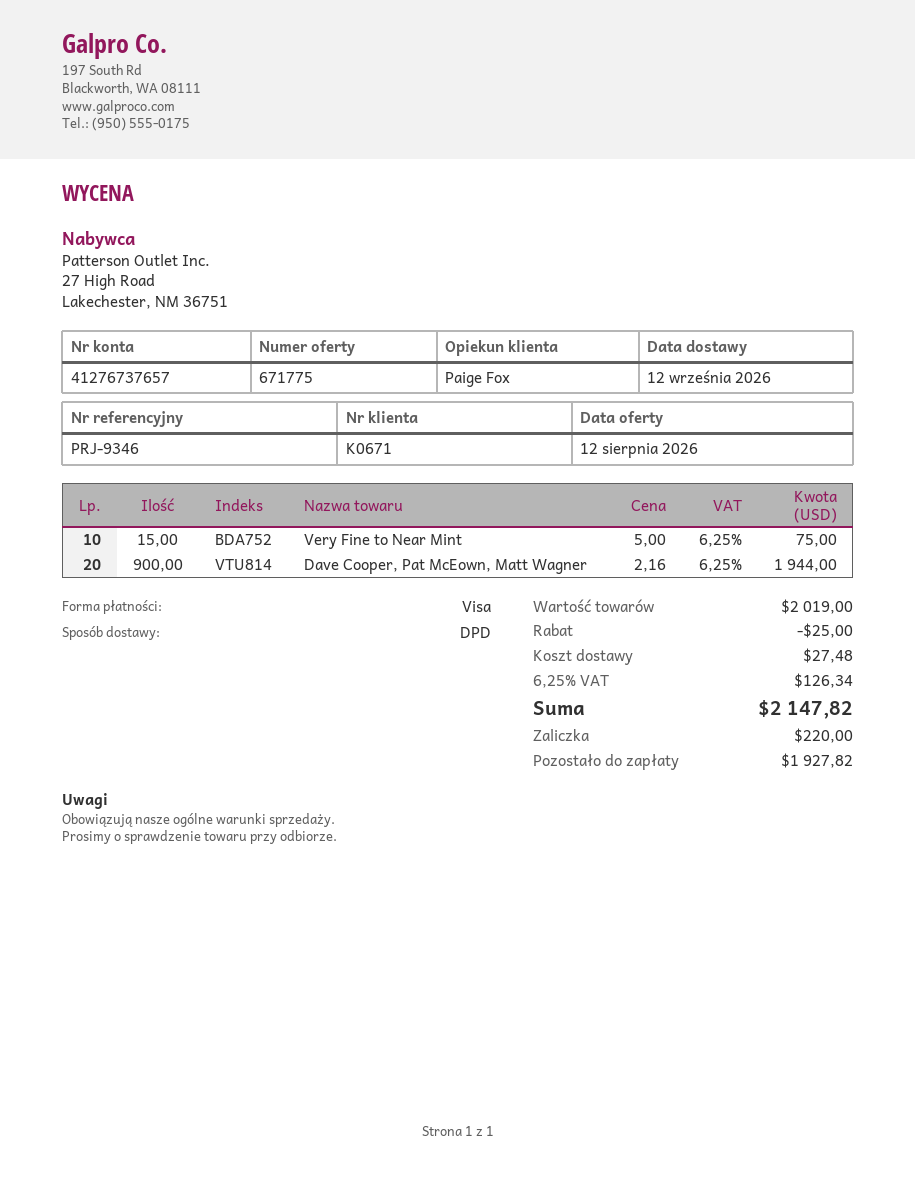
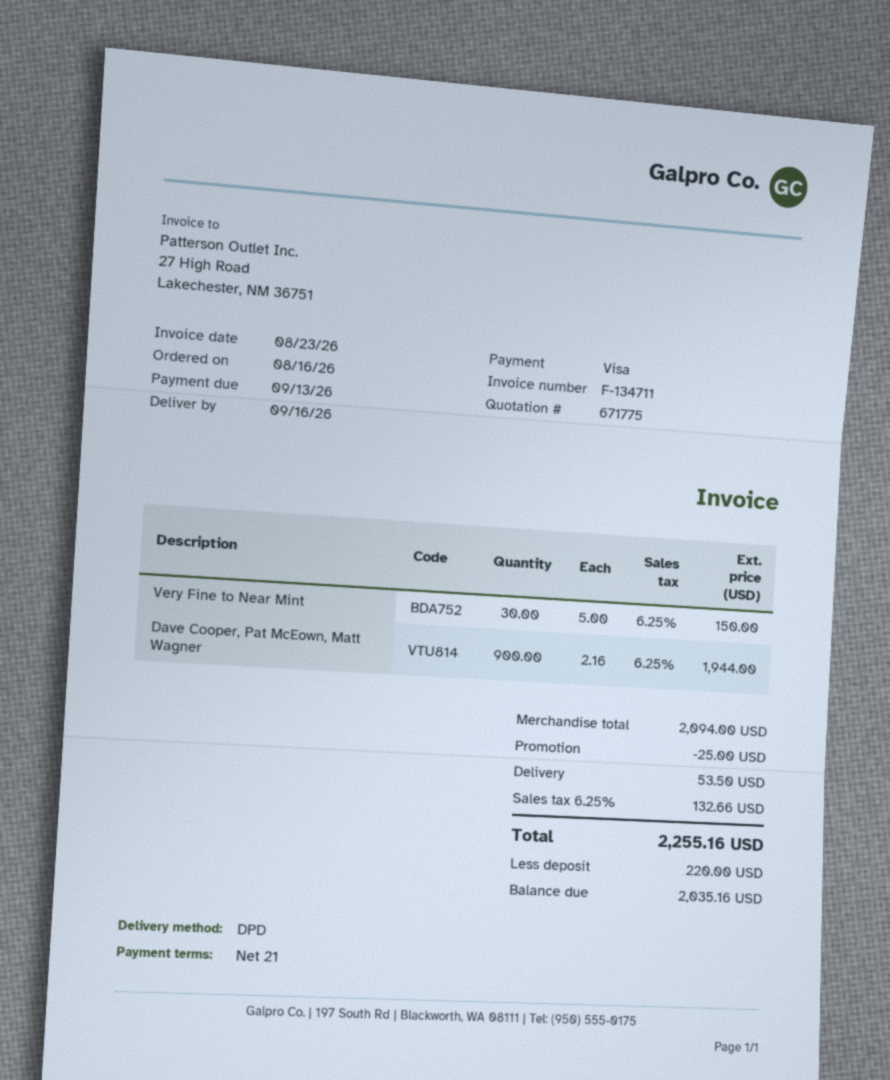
delivery date: 2026-09-12 -> 2026-09-16
Very Fine to Near Mint: 15 x 5.00 = 75.00 -> 30 x 5.00 = 150.00
subtotal: 2019.00 -> 2094.00
shipping: 27.48 -> 53.50
tax: 6.25% = 126.34 -> 6.25% = 132.66
total: 2147.82 -> 2255.16
balance: 1927.82 -> 2035.16

